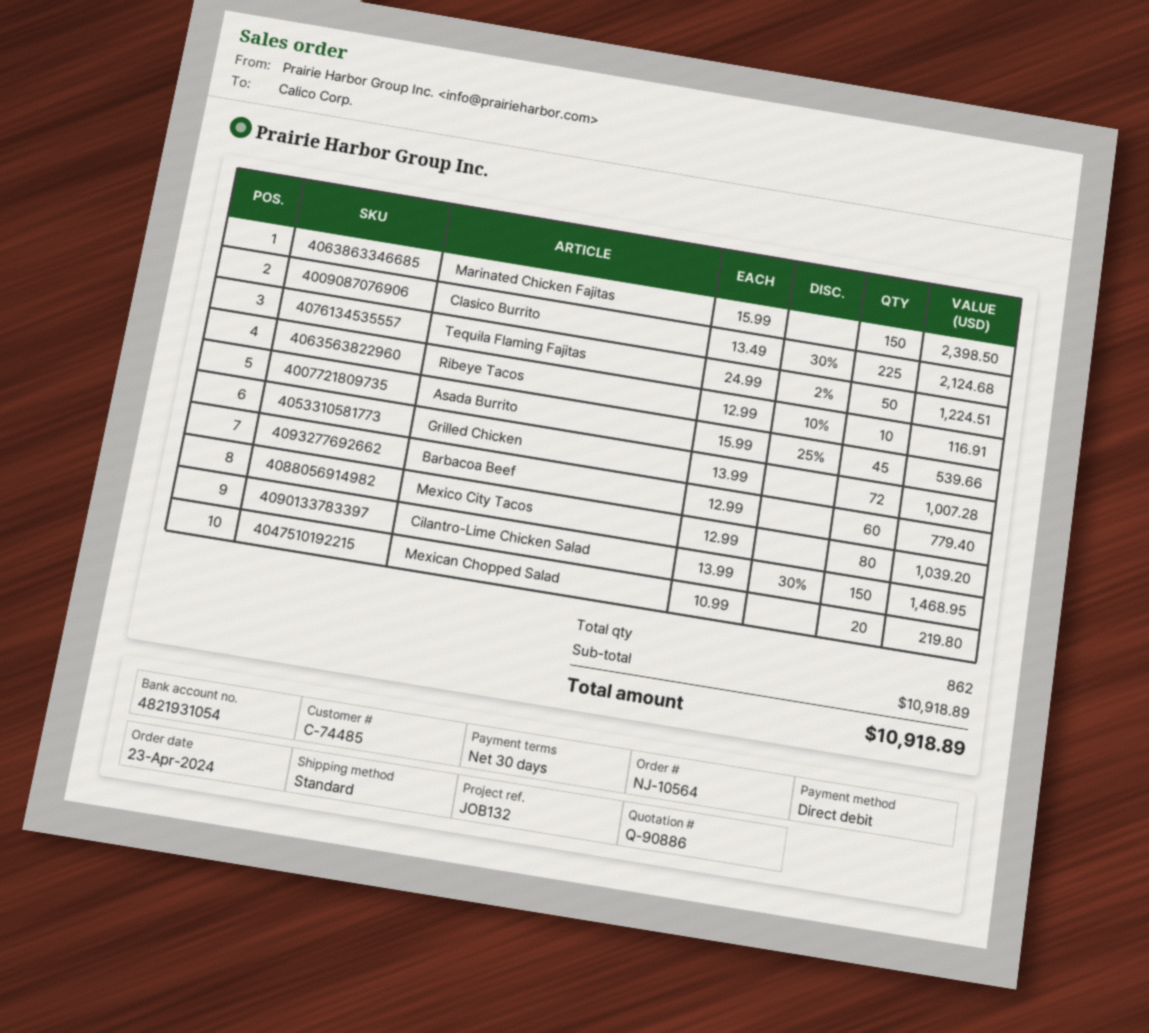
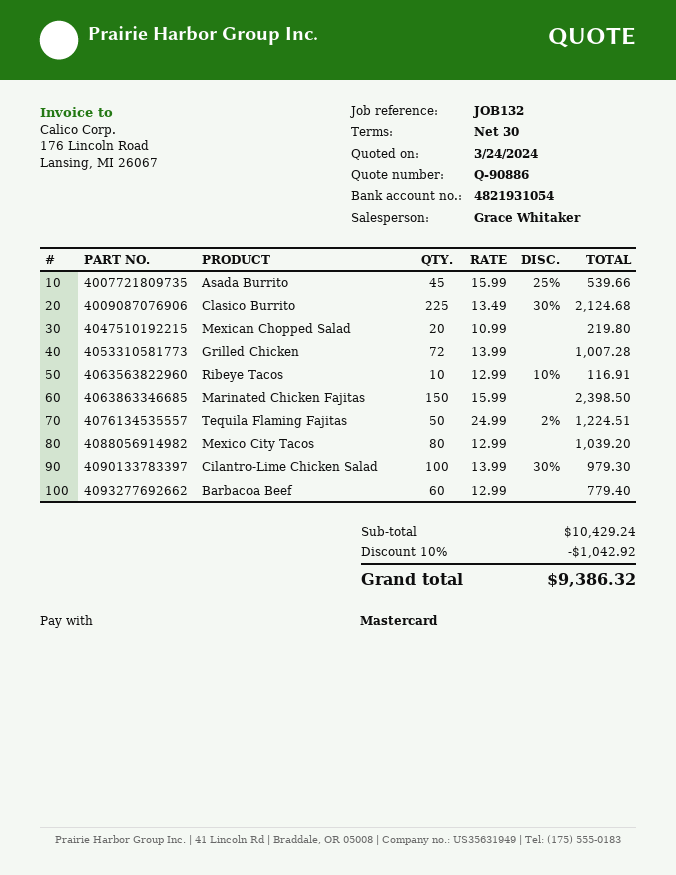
payment method: direct debit -> Mastercard
Cilantro-Lime Chicken Salad: 150 x 13.99 - 30% = 1468.95 -> 100 x 13.99 - 30% = 979.30
subtotal: 10918.89 -> 10429.24
discount: none -> 10% = 1042.92
total: 10918.89 -> 9386.32

